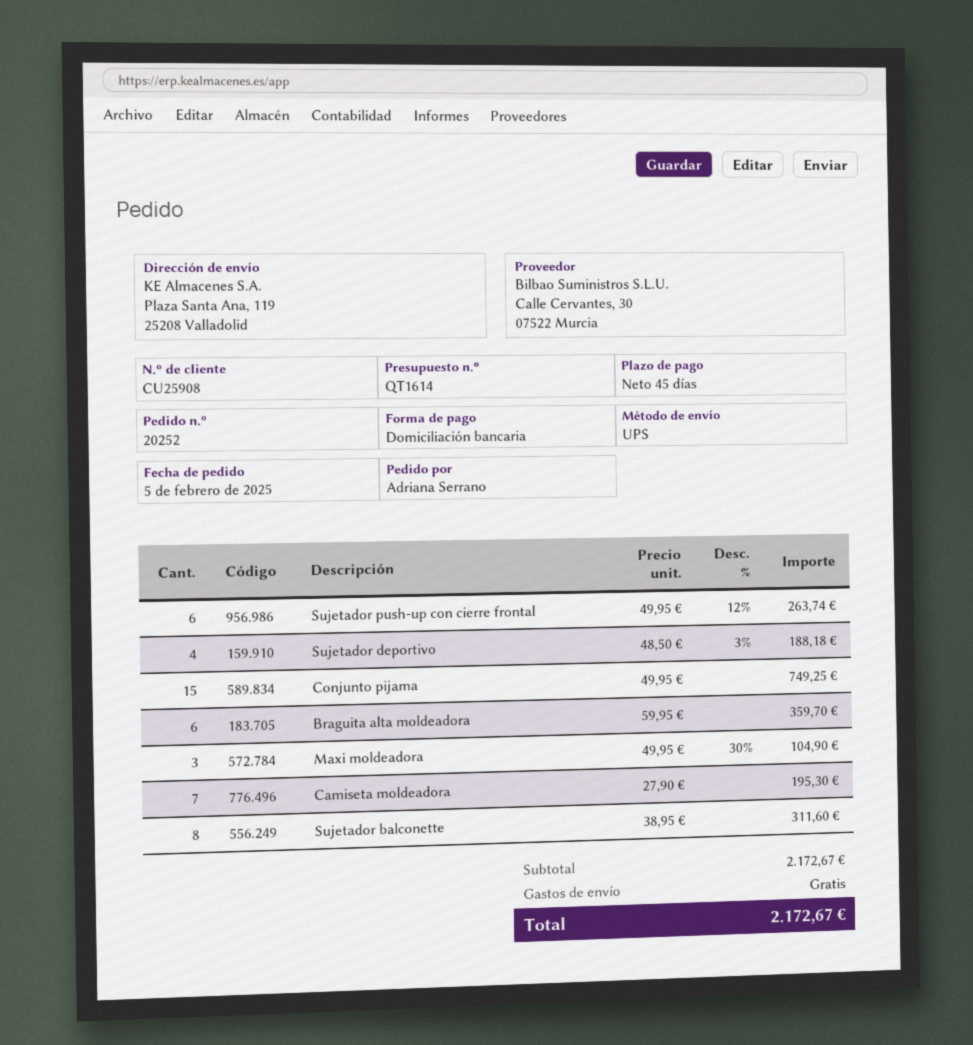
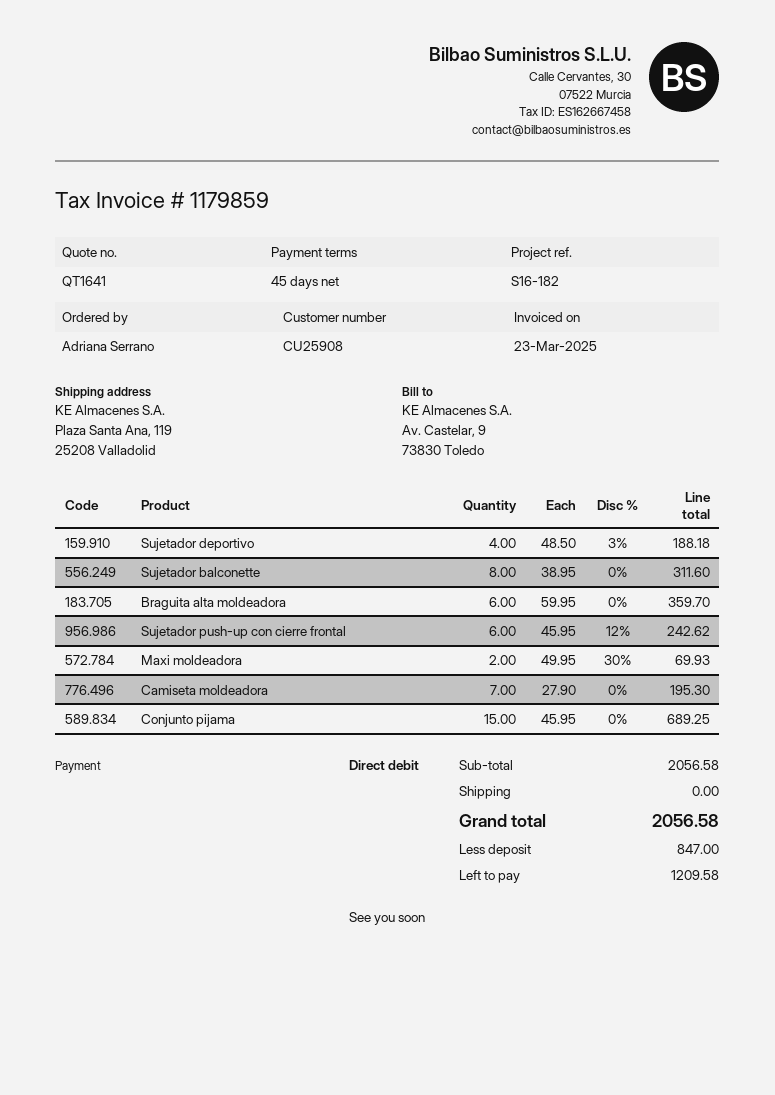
quote number: QT1614 -> QT1641
Sujetador push-up con cierre frontal: 6 x 49.95 - 12% = 263.74 -> 6 x 45.95 - 12% = 242.62
Conjunto pijama: 15 x 49.95 = 749.25 -> 15 x 45.95 = 689.25
Maxi moldeadora: 3 x 49.95 - 30% = 104.90 -> 2 x 49.95 - 30% = 69.93
subtotal: 2172.67 -> 2056.58
total: 2172.67 -> 2056.58

